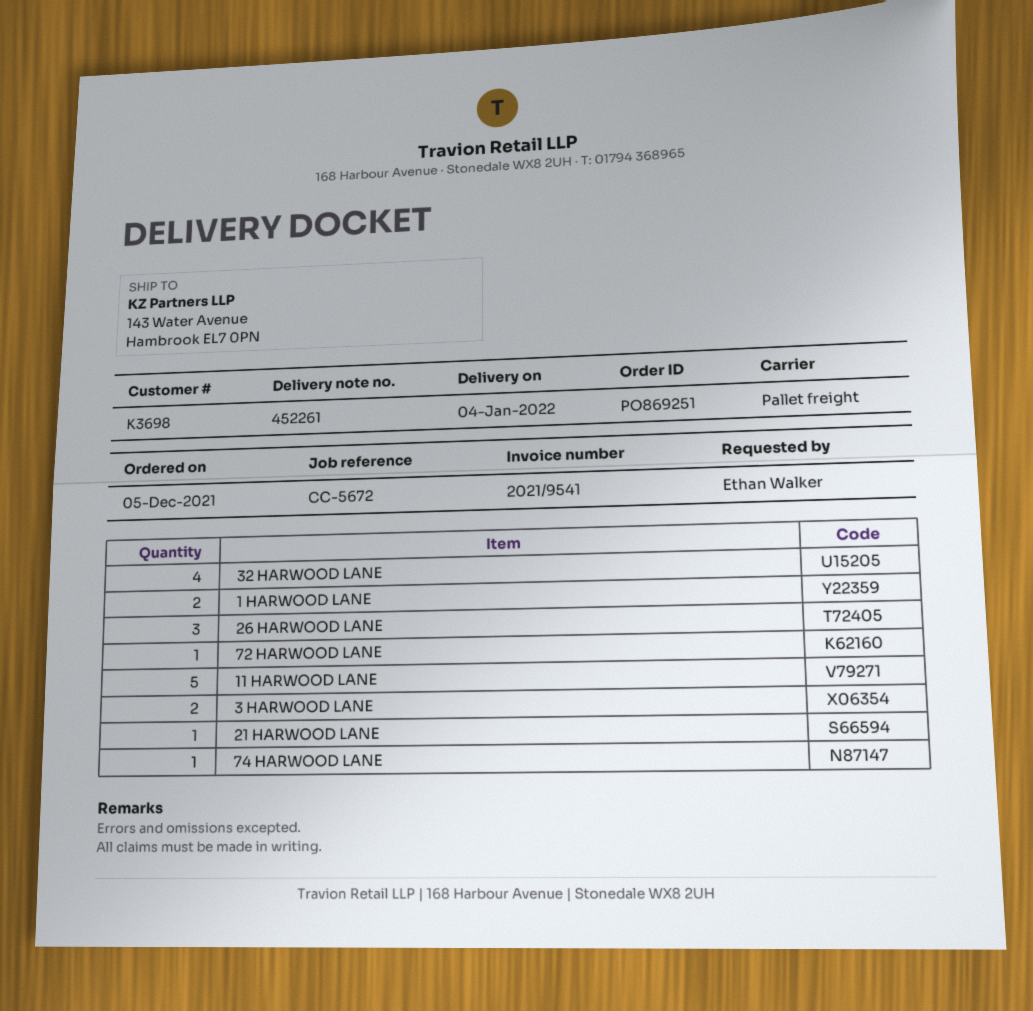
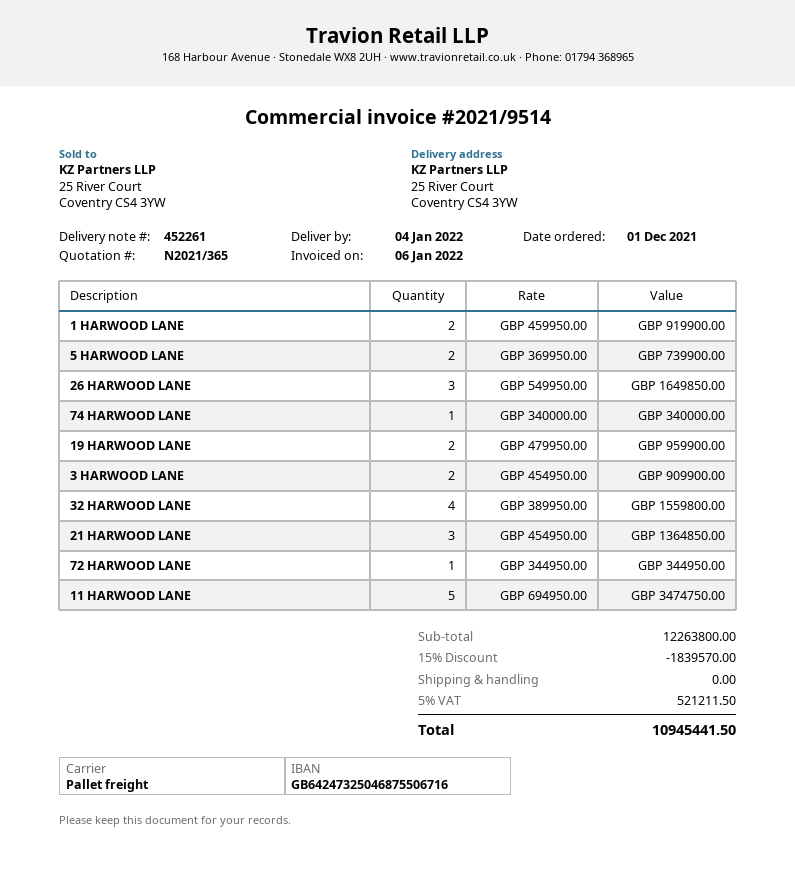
order date: 2021-12-05 -> 2021-12-01
invoice number: 2021/9541 -> 2021/9514
ship to: 143 Water Avenue, Hambrook EL7 0PN -> 25 River Court, Coventry CS4 3YW
21 HARWOOD LANE: 1 -> 3
5 HARWOOD LANE: none -> 2
19 HARWOOD LANE: none -> 2

